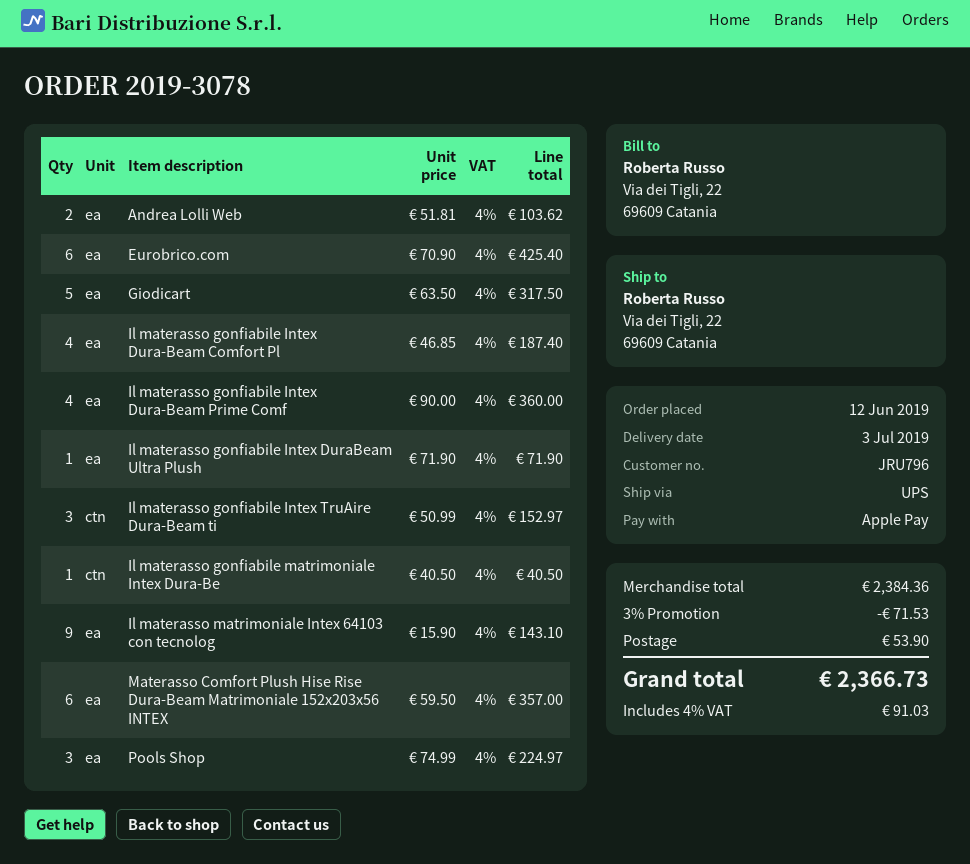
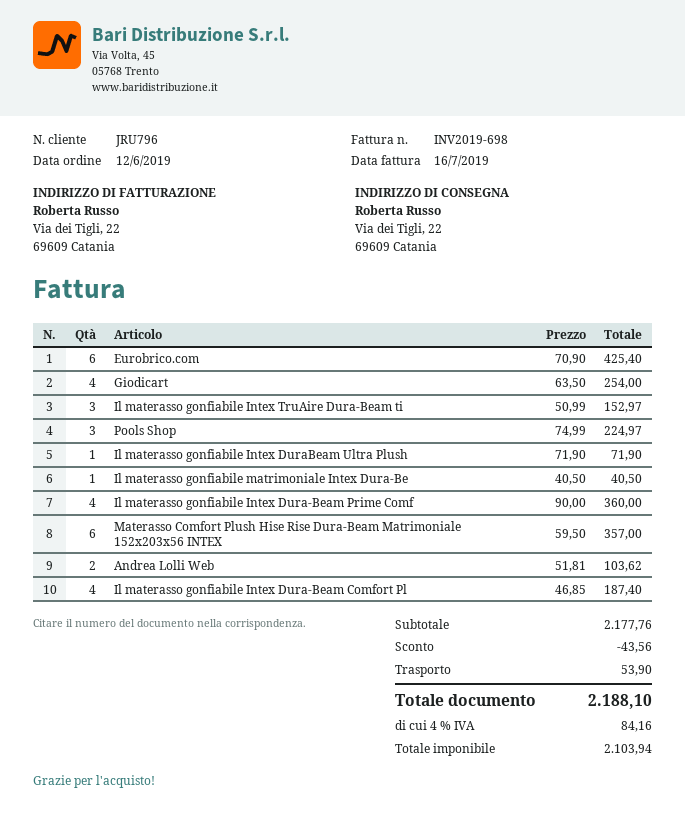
Giodicart: 5 x 63.50 = 317.50 -> 4 x 63.50 = 254.00
Il materasso matrimoniale Intex 64103 con tecnolog: 9 x 15.90 = 143.10 -> none
subtotal: 2384.36 -> 2177.76
discount: 71.53 -> 43.56
tax: 4% = 91.03 -> 4% = 84.16
total: 2366.73 -> 2188.10

